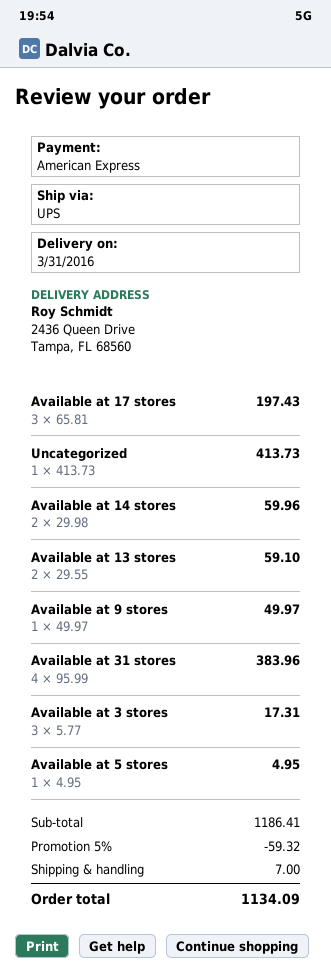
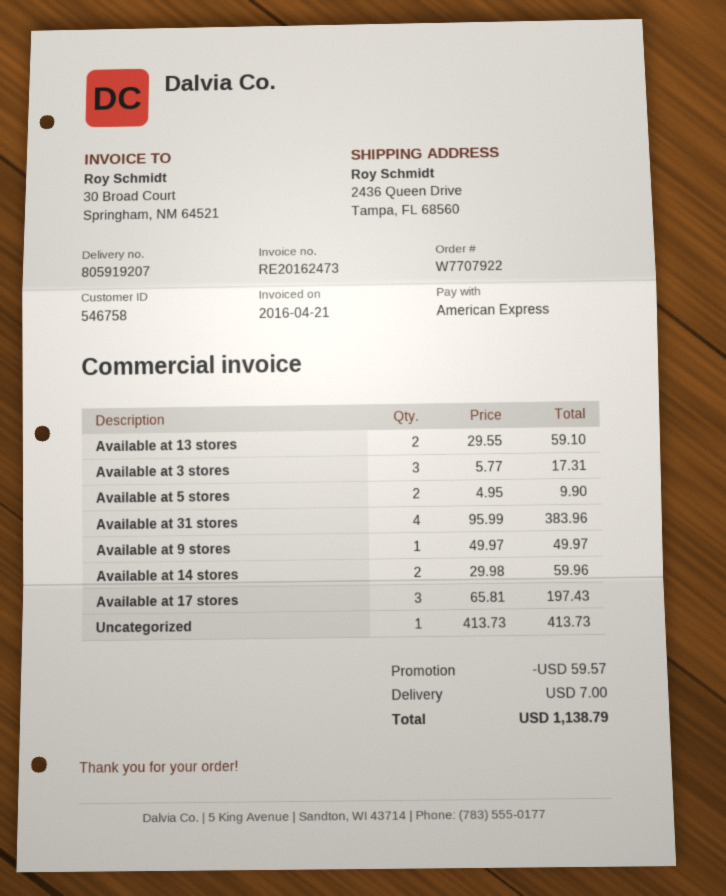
Available at 5 stores: 1 x 4.95 = 4.95 -> 2 x 4.95 = 9.90
discount: 59.32 -> 59.57
total: 1134.09 -> 1138.79

